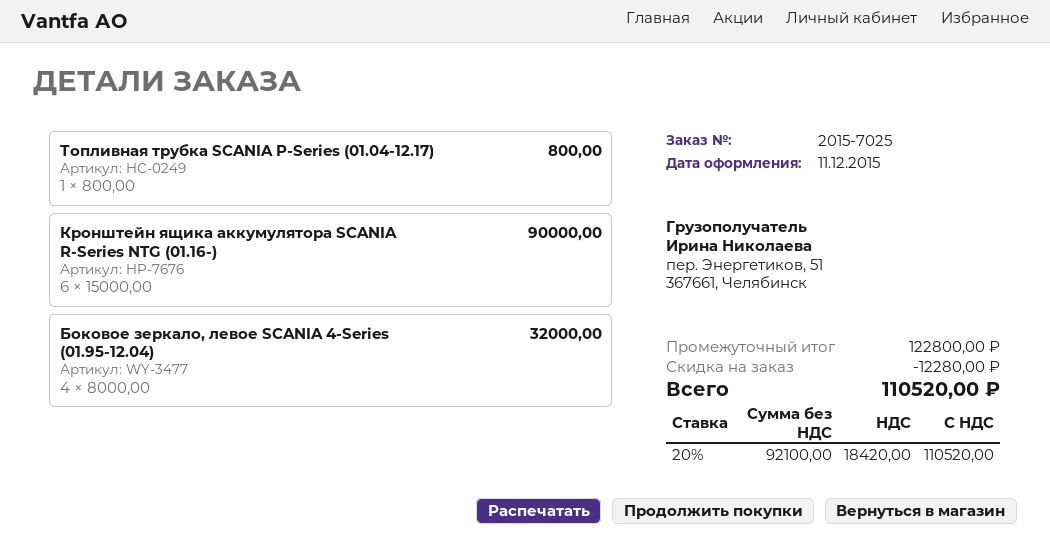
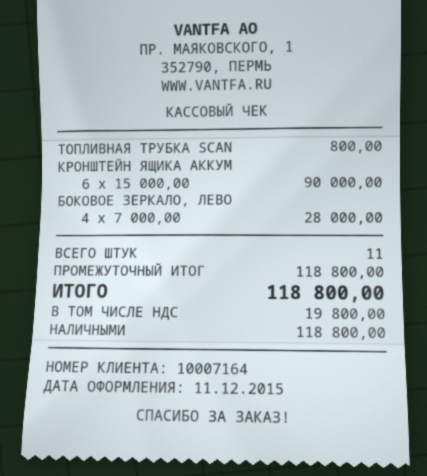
Боковое зеркало, левое SCANIA 4-Series (01.95-12.04): 4 x 8000.00 = 32000.00 -> 4 x 7000.00 = 28000.00
subtotal: 122800.00 -> 118800.00
discount: 12280.00 -> none
tax: 18420.00 -> 19800.00
total: 110520.00 -> 118800.00

